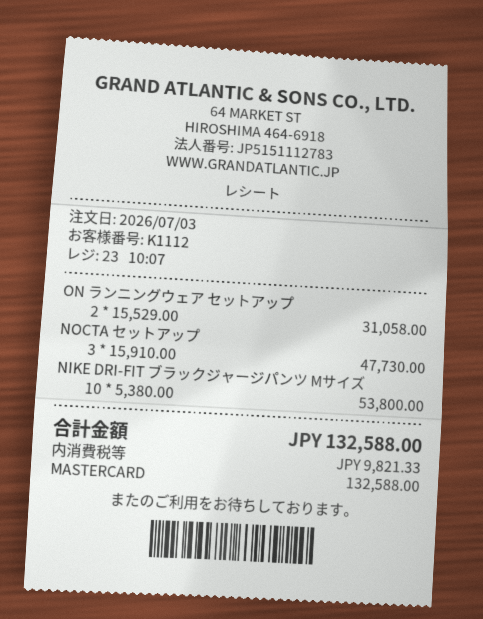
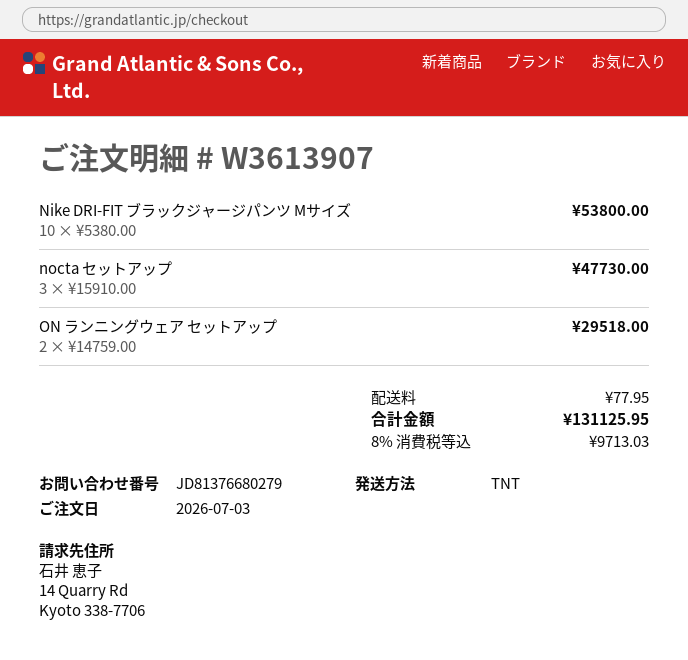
ON ランニングウェア セットアップ: 2 x 15529.00 = 31058.00 -> 2 x 14759.00 = 29518.00
shipping: none -> 77.95
tax: 9821.33 -> 9713.03
total: 132588.00 -> 131125.95

